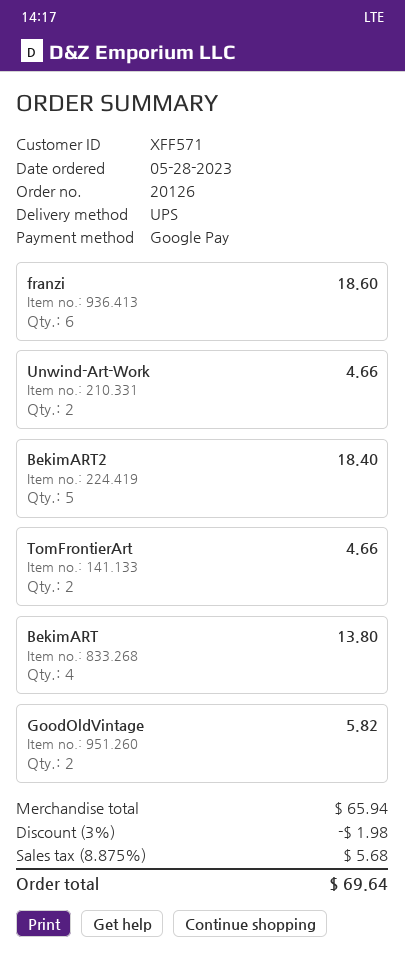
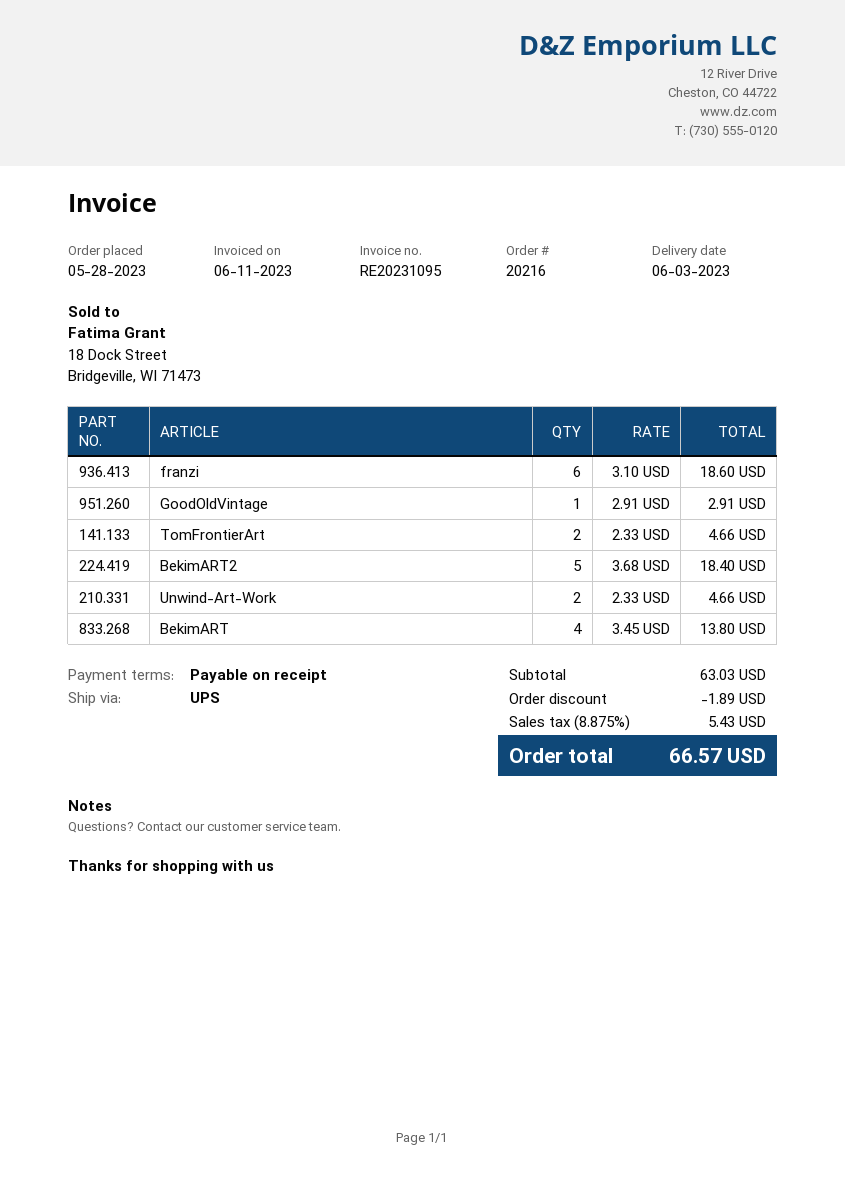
order number: 20126 -> 20216
GoodOldVintage: 2 for 5.82 -> 1 for 2.91
subtotal: 65.94 -> 63.03
discount: 1.98 -> 1.89
tax: 8.875% = 5.68 -> 8.875% = 5.43
total: 69.64 -> 66.57

